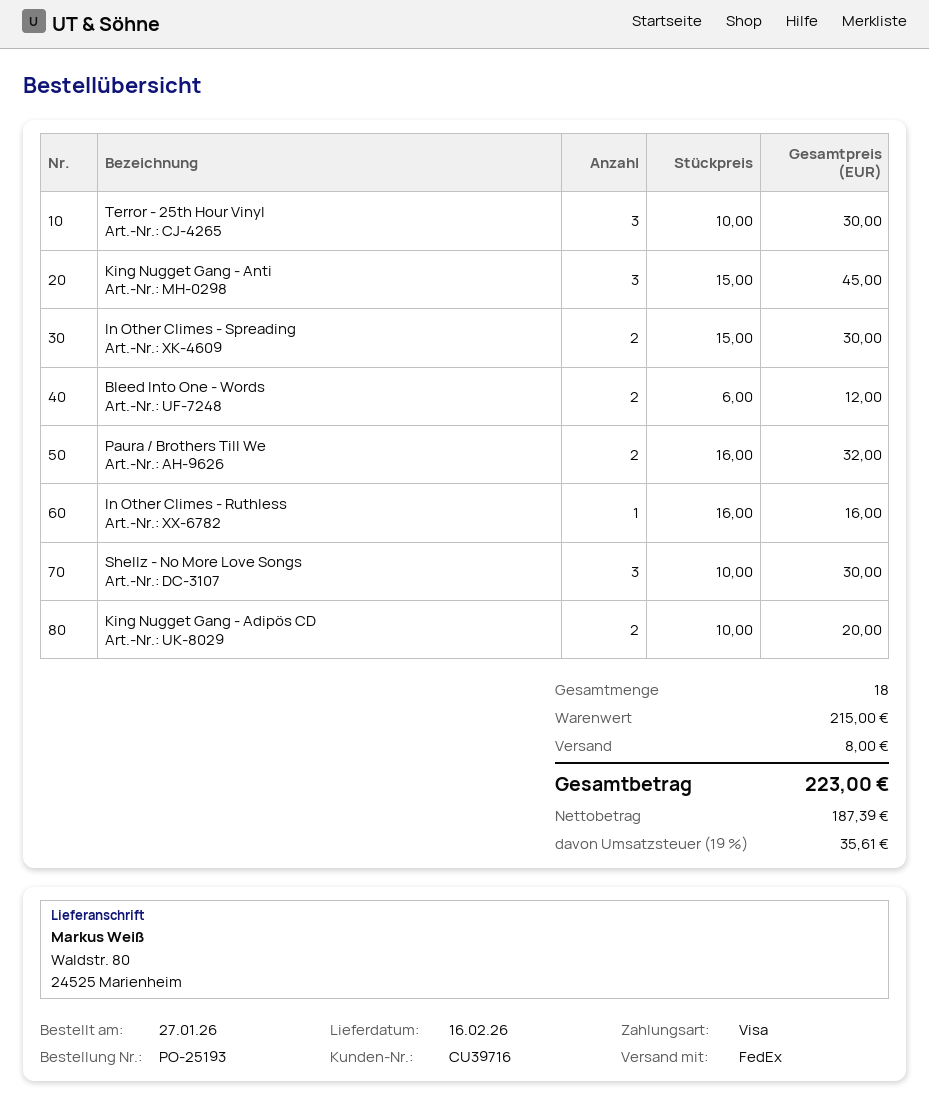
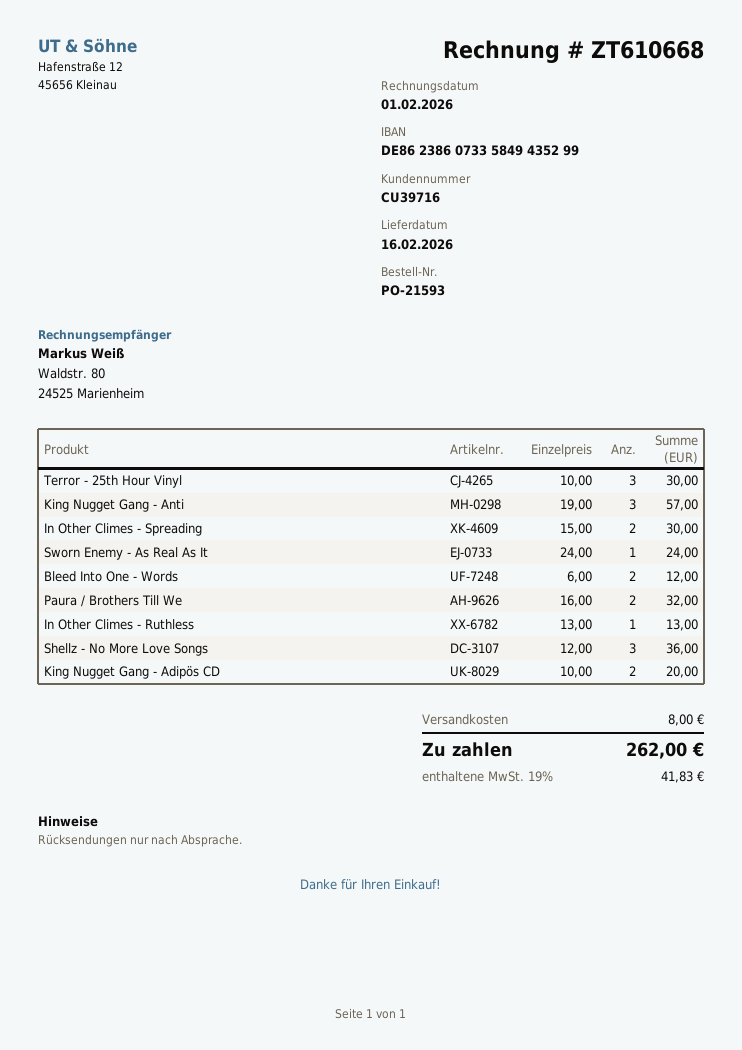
order number: PO-25193 -> PO-21593
King Nugget Gang - Anti: 3 x 15.00 = 45.00 -> 3 x 19.00 = 57.00
In Other Climes - Ruthless: 1 x 16.00 = 16.00 -> 1 x 13.00 = 13.00
Shellz - No More Love Songs: 3 x 10.00 = 30.00 -> 3 x 12.00 = 36.00
Sworn Enemy - As Real As It: none -> 1 x 24.00 = 24.00
tax: 19% = 35.61 -> 19% = 41.83
total: 223.00 -> 262.00

